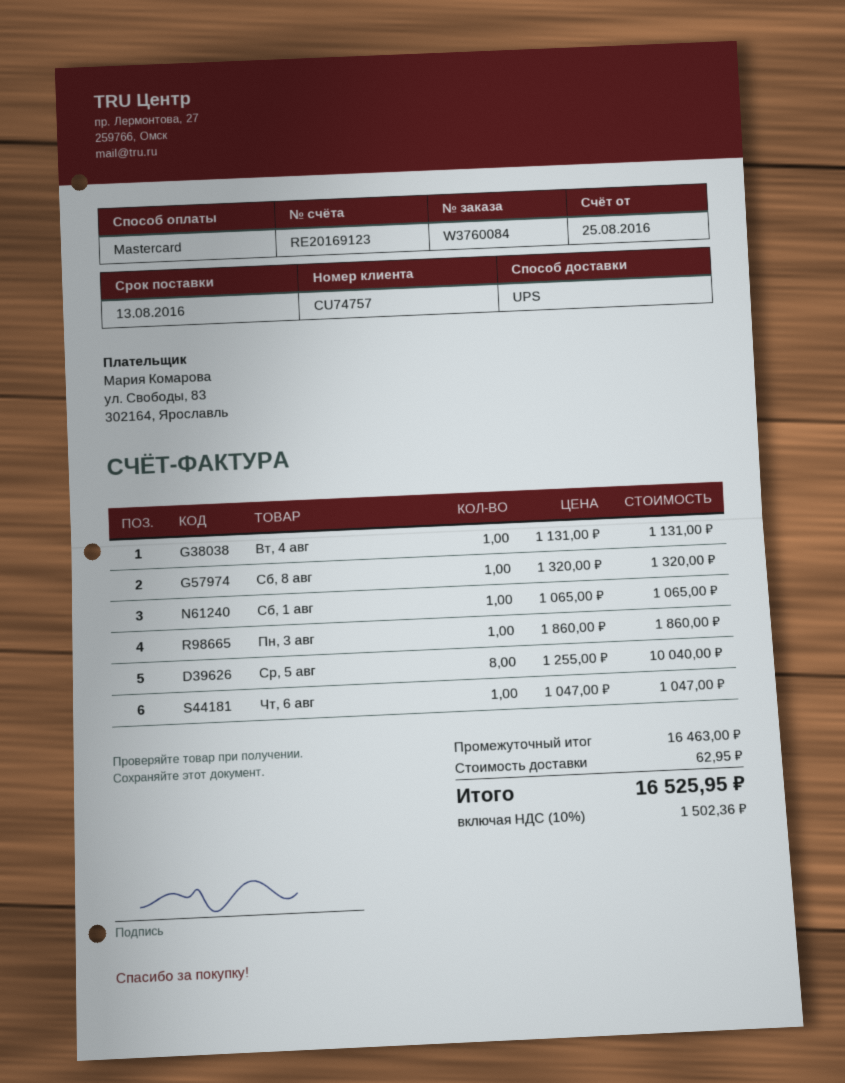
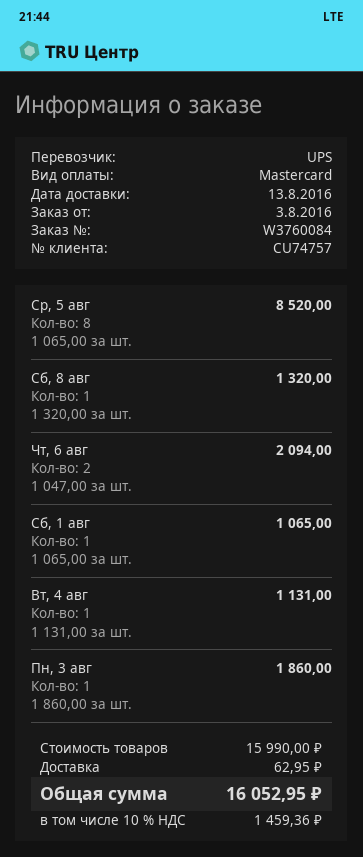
Ср, 5 авг: 8 x 1255.00 = 10040.00 -> 8 x 1065.00 = 8520.00
Чт, 6 авг: 1 x 1047.00 = 1047.00 -> 2 x 1047.00 = 2094.00
subtotal: 16463.00 -> 15990.00
tax: 10% = 1502.36 -> 10% = 1459.36
total: 16525.95 -> 16052.95

